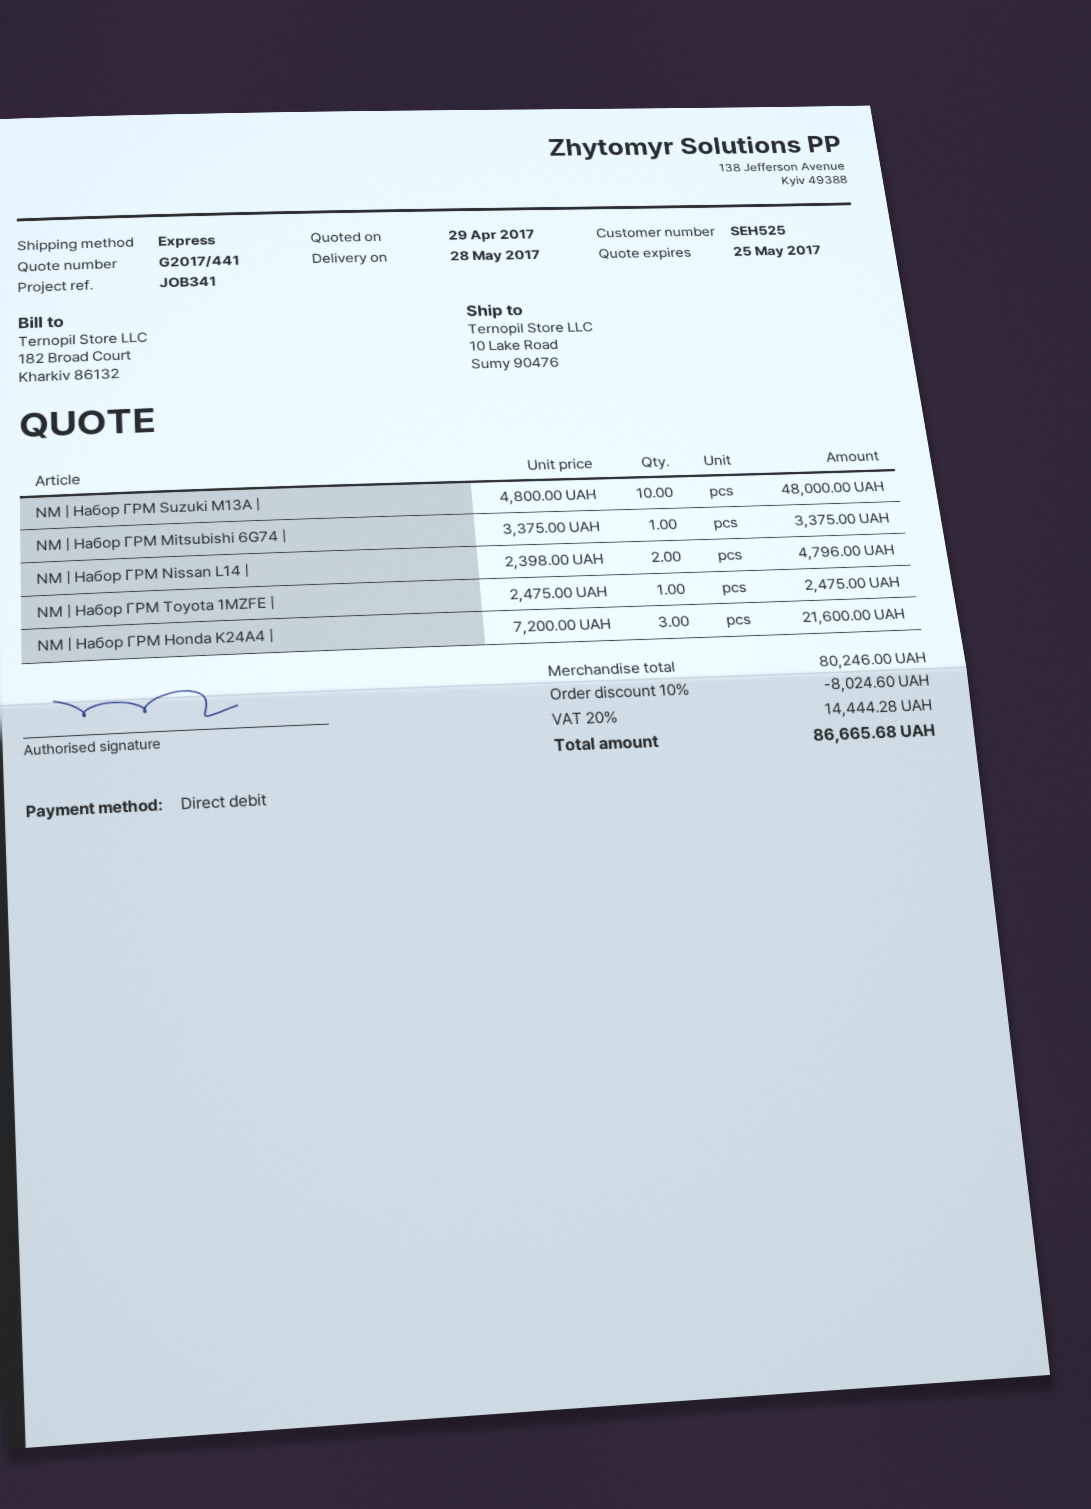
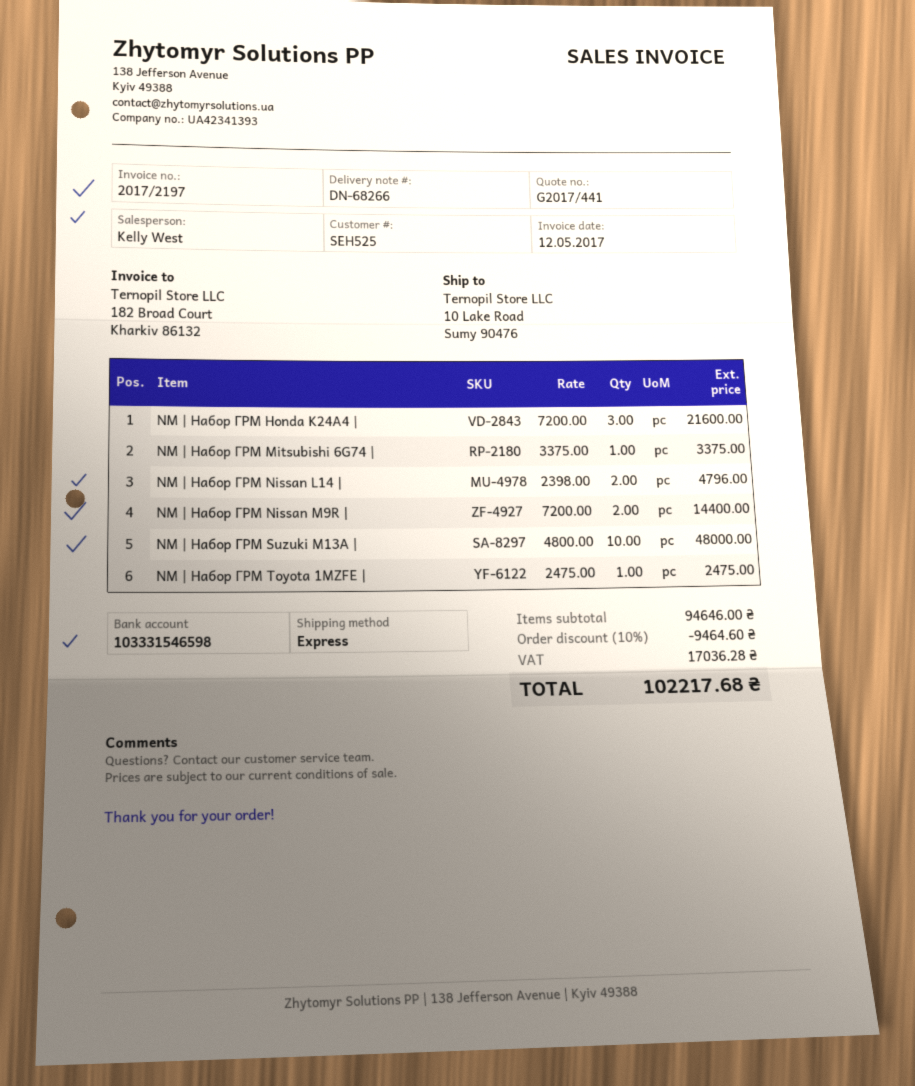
NM | Набор ГРМ Nissan M9R |: none -> 2 x 7200.00 = 14400.00
subtotal: 80246.00 -> 94646.00
discount: 10% = 8024.60 -> 10% = 9464.60
tax: 14444.28 -> 17036.28
total: 86665.68 -> 102217.68

